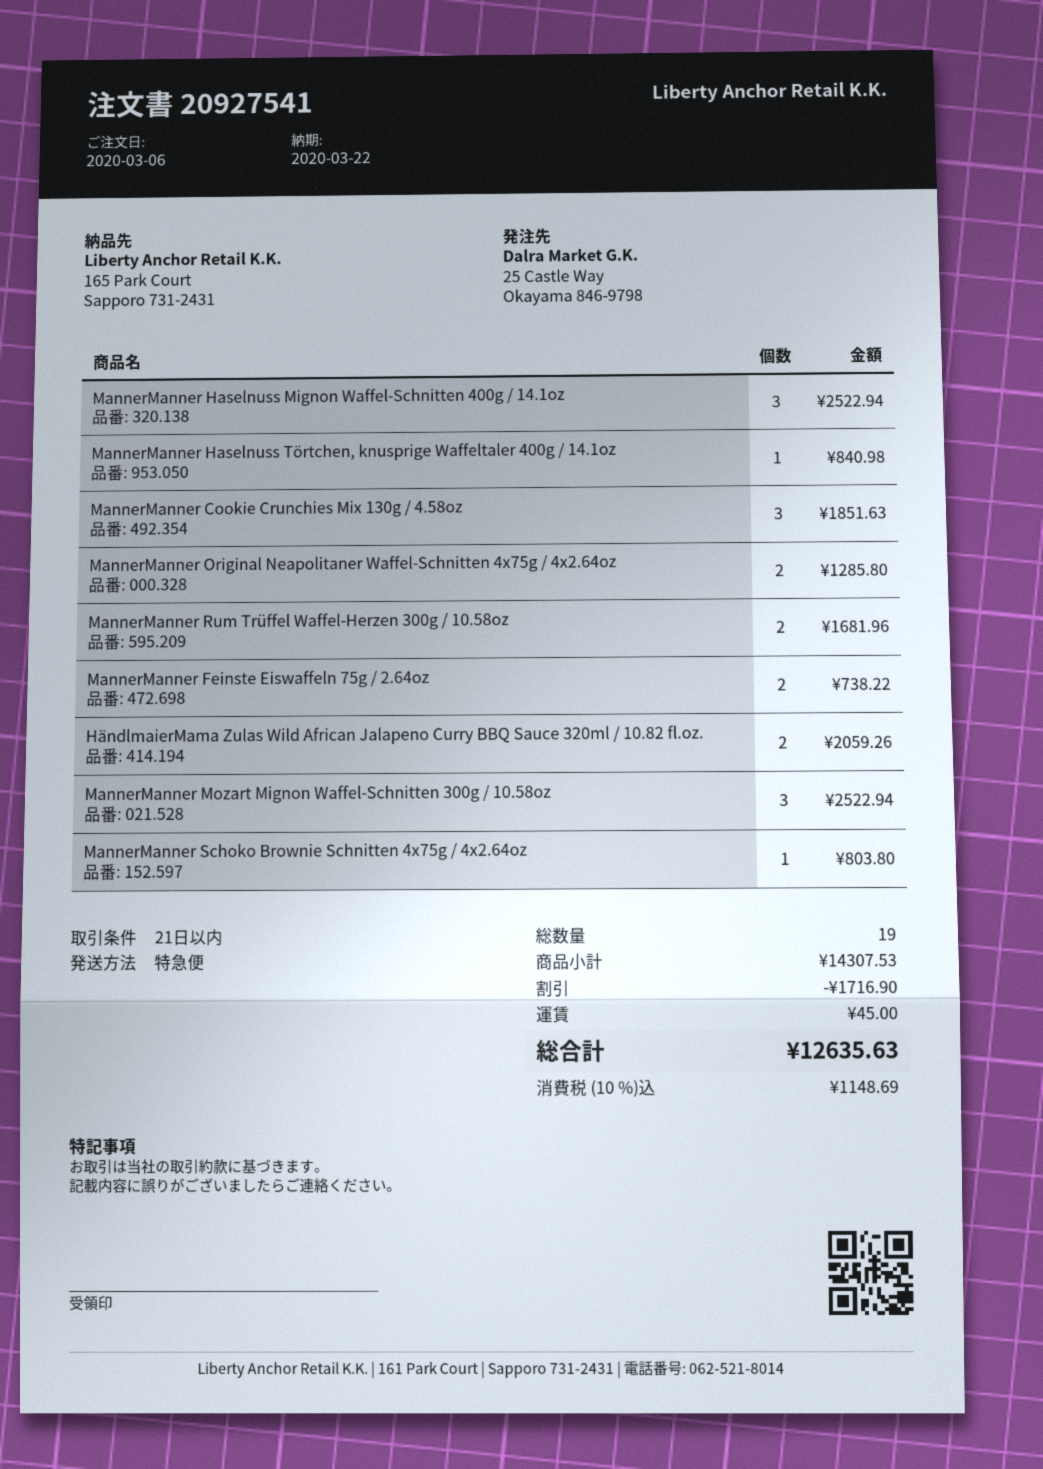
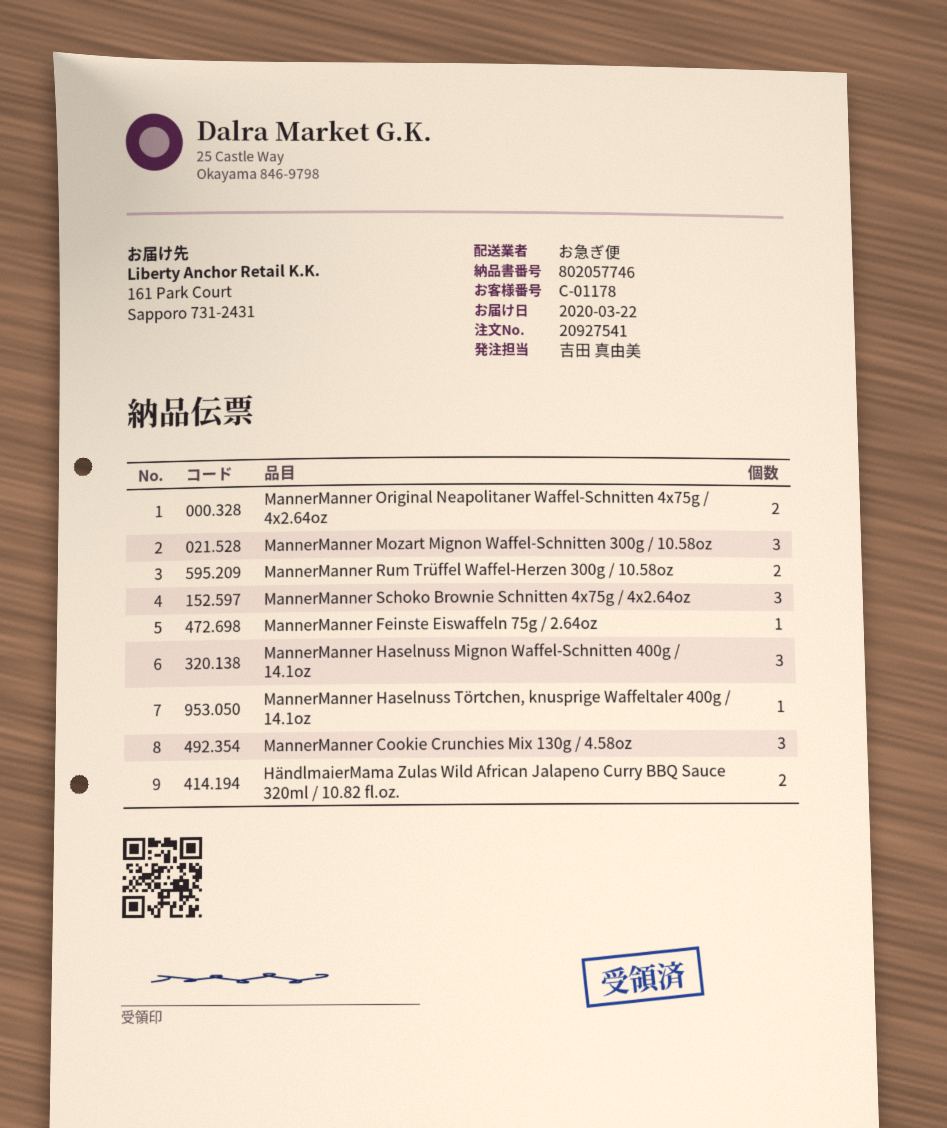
ship to: 165 Park Court, Sapporo 731-2431 -> 161 Park Court, Sapporo 731-2431
MannerManner Feinste Eiswaffeln 75g / 2.64oz: 2 -> 1
MannerManner Schoko Brownie Schnitten 4x75g / 4x2.64oz: 1 -> 3

